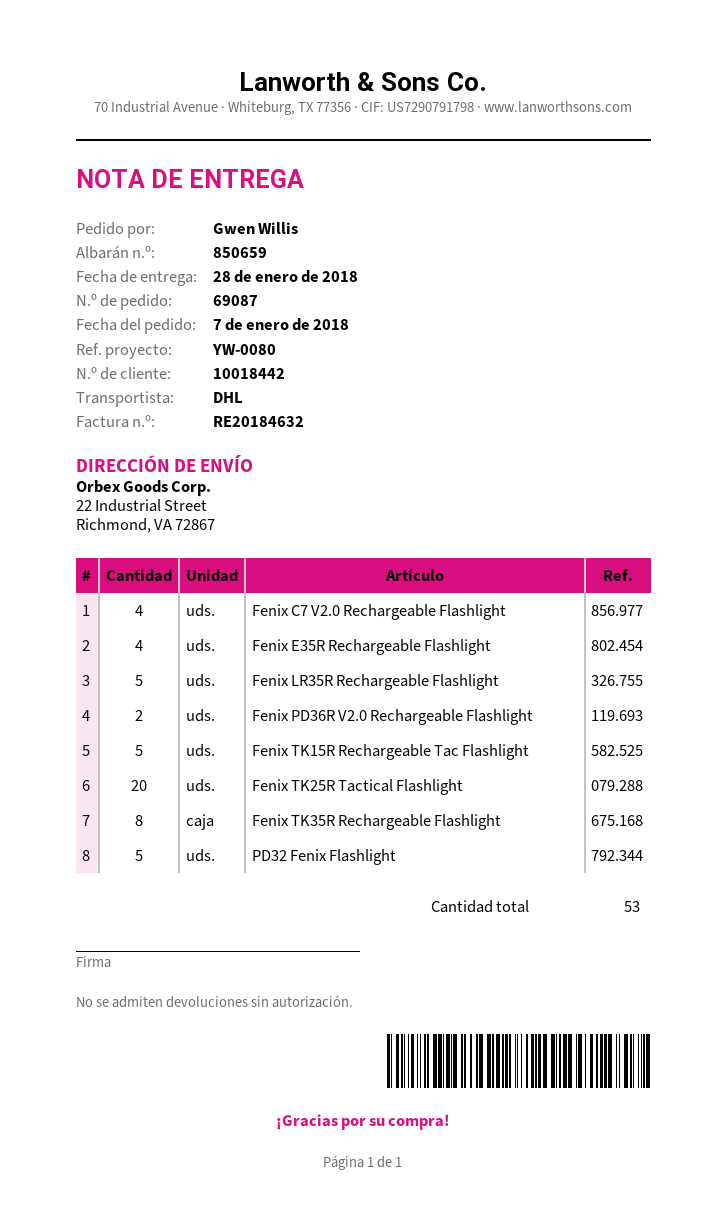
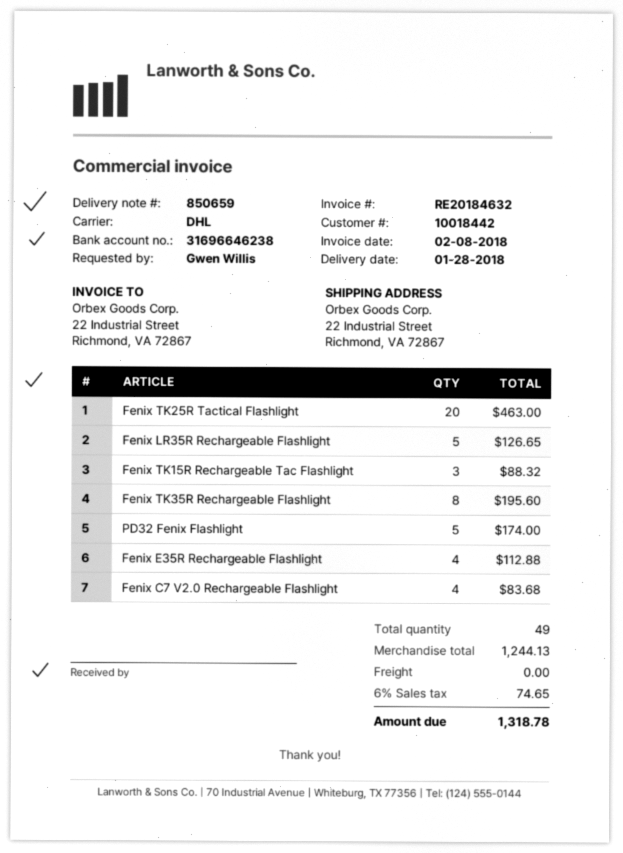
Fenix PD36R V2.0 Rechargeable Flashlight: 2 -> none
Fenix TK15R Rechargeable Tac Flashlight: 5 -> 3
total quantity: 53 -> 49

